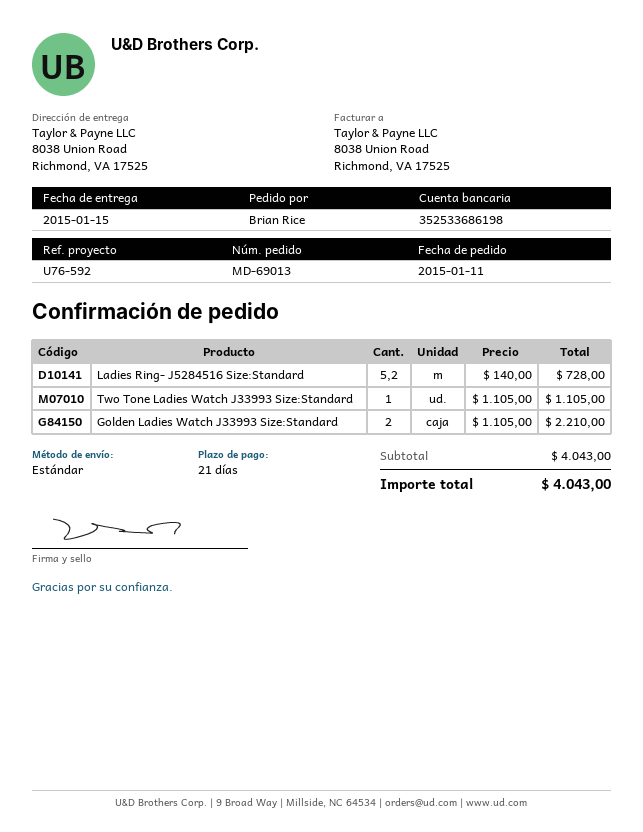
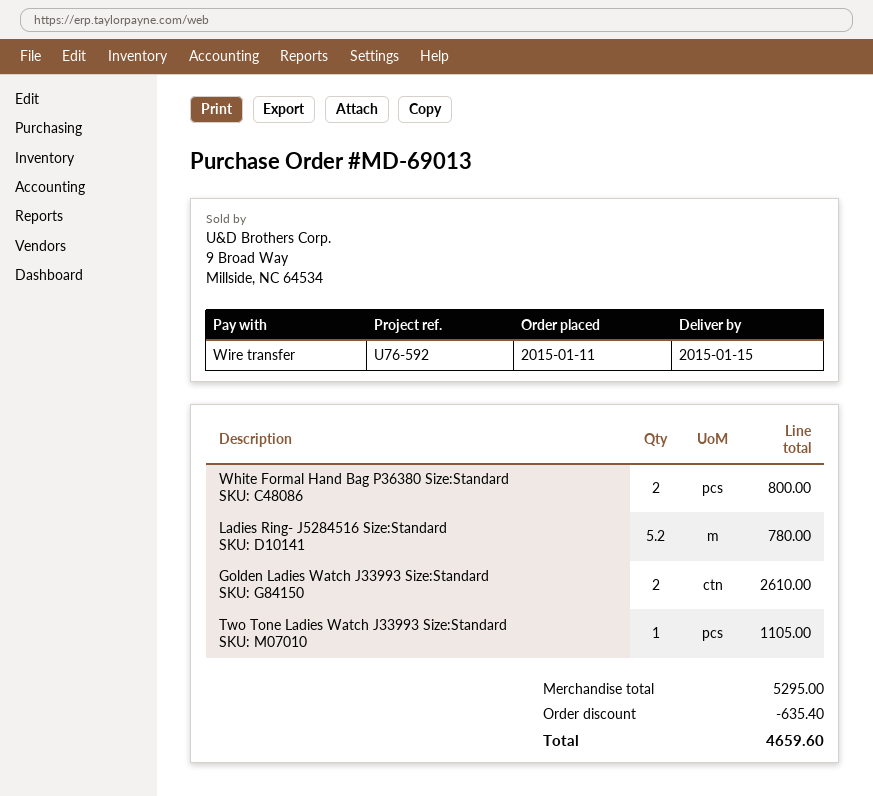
Ladies Ring- J5284516 Size:Standard: 5.2 for 728.00 -> 5.2 for 780.00
Golden Ladies Watch J33993 Size:Standard: 2 for 2210.00 -> 2 for 2610.00
White Formal Hand Bag P36380 Size:Standard: none -> 2 for 800.00
subtotal: 4043.00 -> 5295.00
discount: none -> 635.40
total: 4043.00 -> 4659.60

